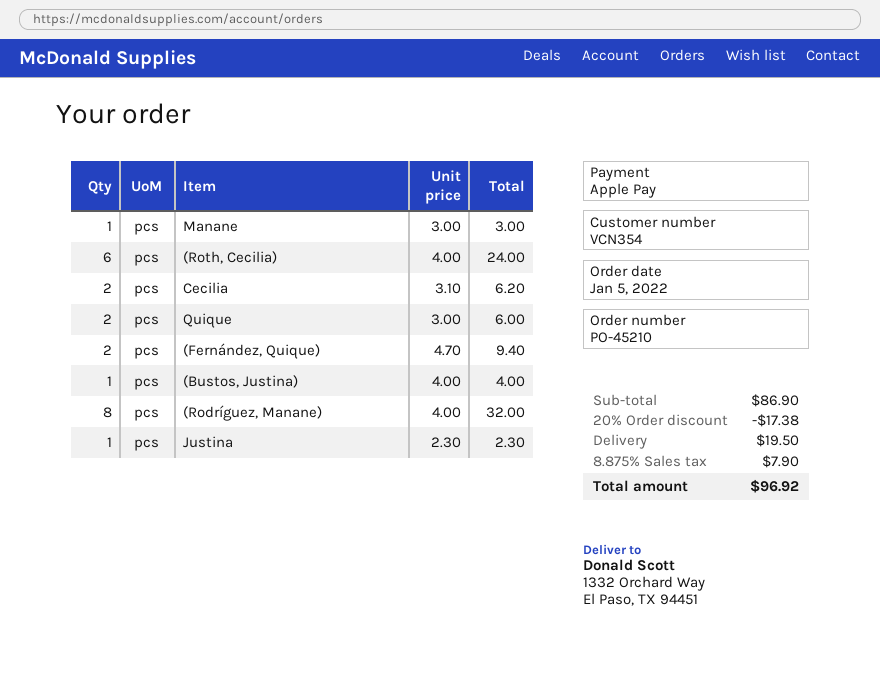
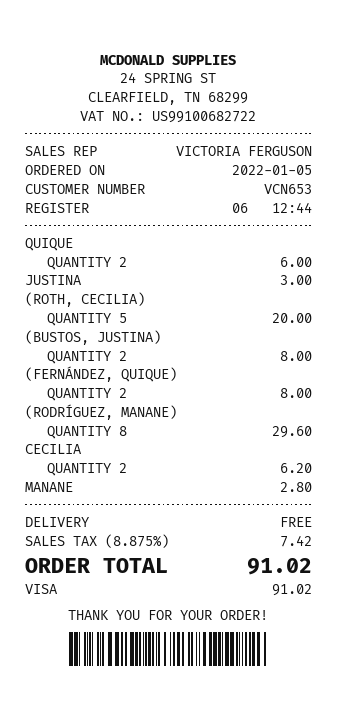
customer number: VCN354 -> VCN653
payment method: Apple Pay -> Visa
Manane: 1 for 3.00 -> 1 for 2.80
(Roth, Cecilia): 6 for 24.00 -> 5 for 20.00
(Fernández, Quique): 2 for 9.40 -> 2 for 8.00
(Bustos, Justina): 1 for 4.00 -> 2 for 8.00
(Rodríguez, Manane): 8 for 32.00 -> 8 for 29.60
Justina: 1 for 2.30 -> 1 for 3.00
discount: 20% = 17.38 -> none
shipping: 19.50 -> 0.00
tax: 8.875% = 7.90 -> 8.875% = 7.42
total: 96.92 -> 91.02

